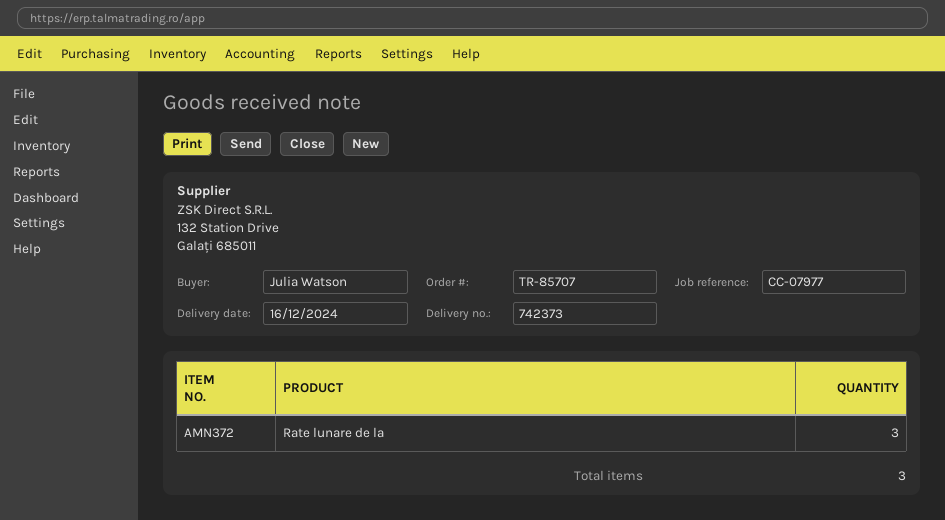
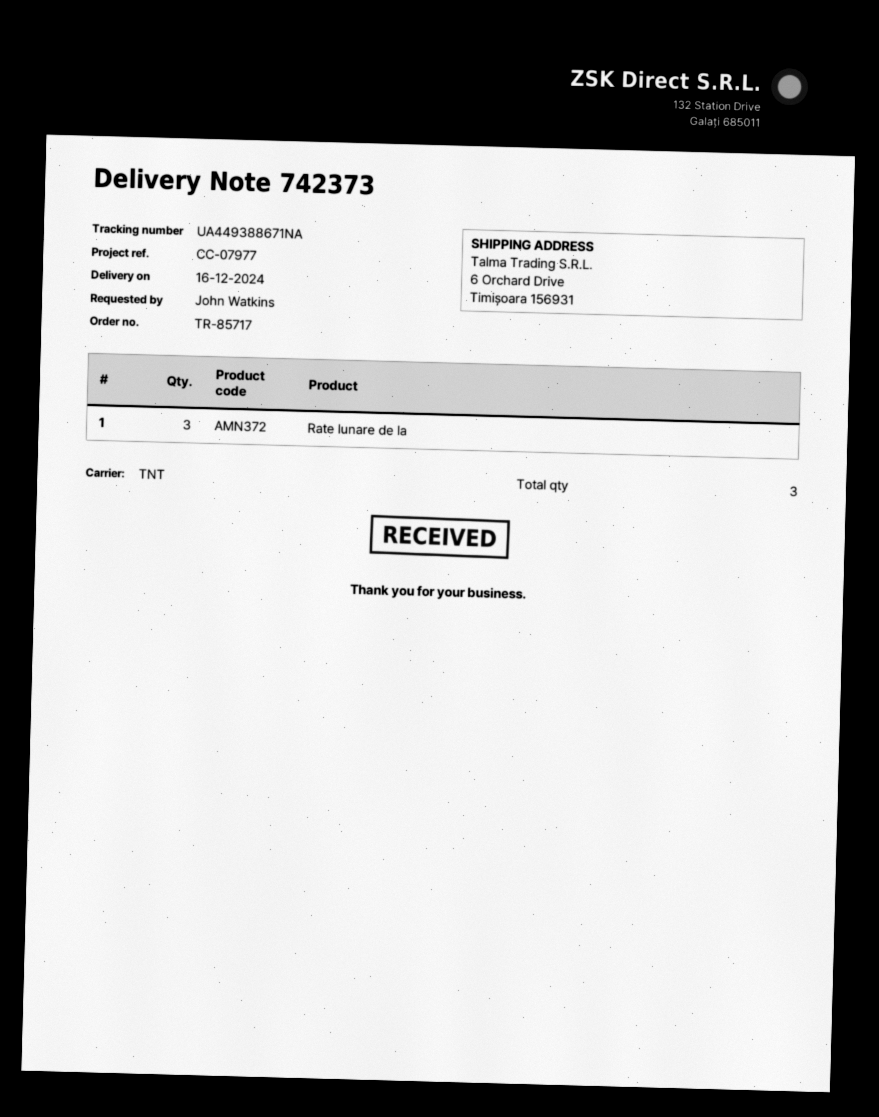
order number: TR-85707 -> TR-85717
ordered by: Julia Watson -> John Watkins

